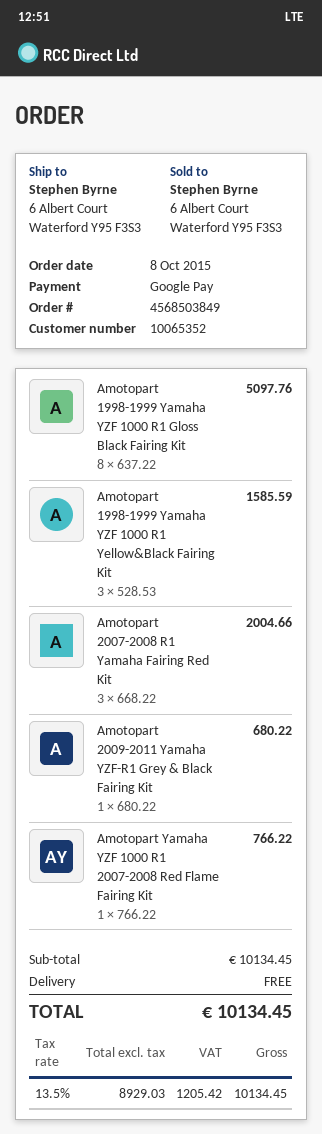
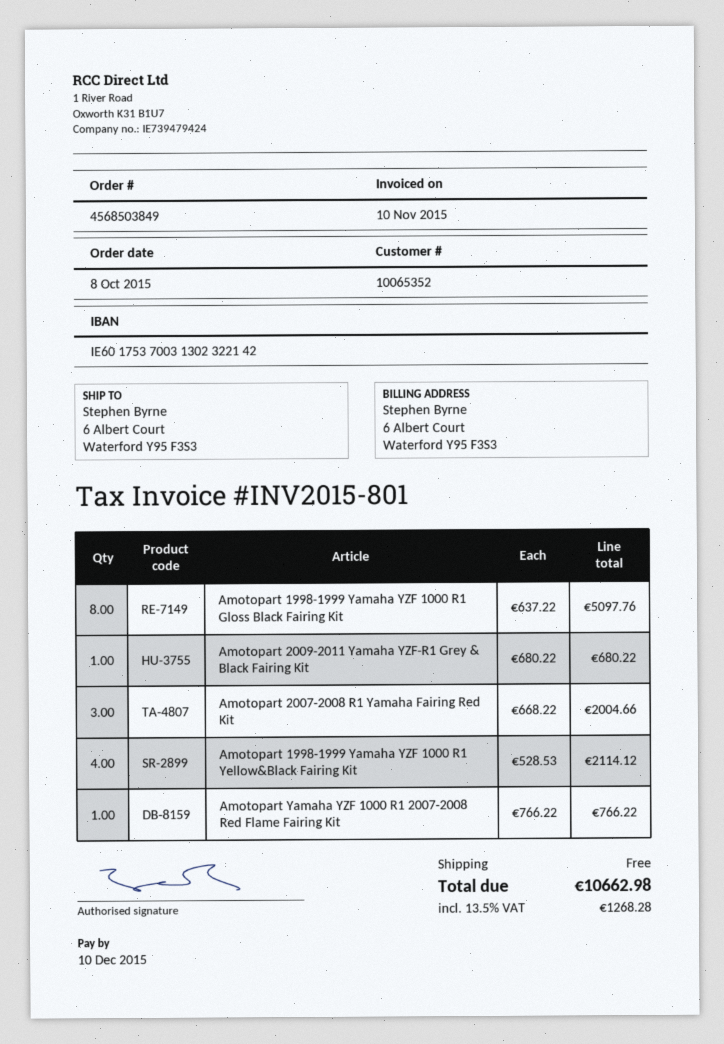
Amotopart 1998-1999 Yamaha YZF 1000 R1 Yellow&Black Fairing Kit: 3 x 528.53 = 1585.59 -> 4 x 528.53 = 2114.12
tax: 13.5% = 1205.42 -> 13.5% = 1268.28
total: 10134.45 -> 10662.98

